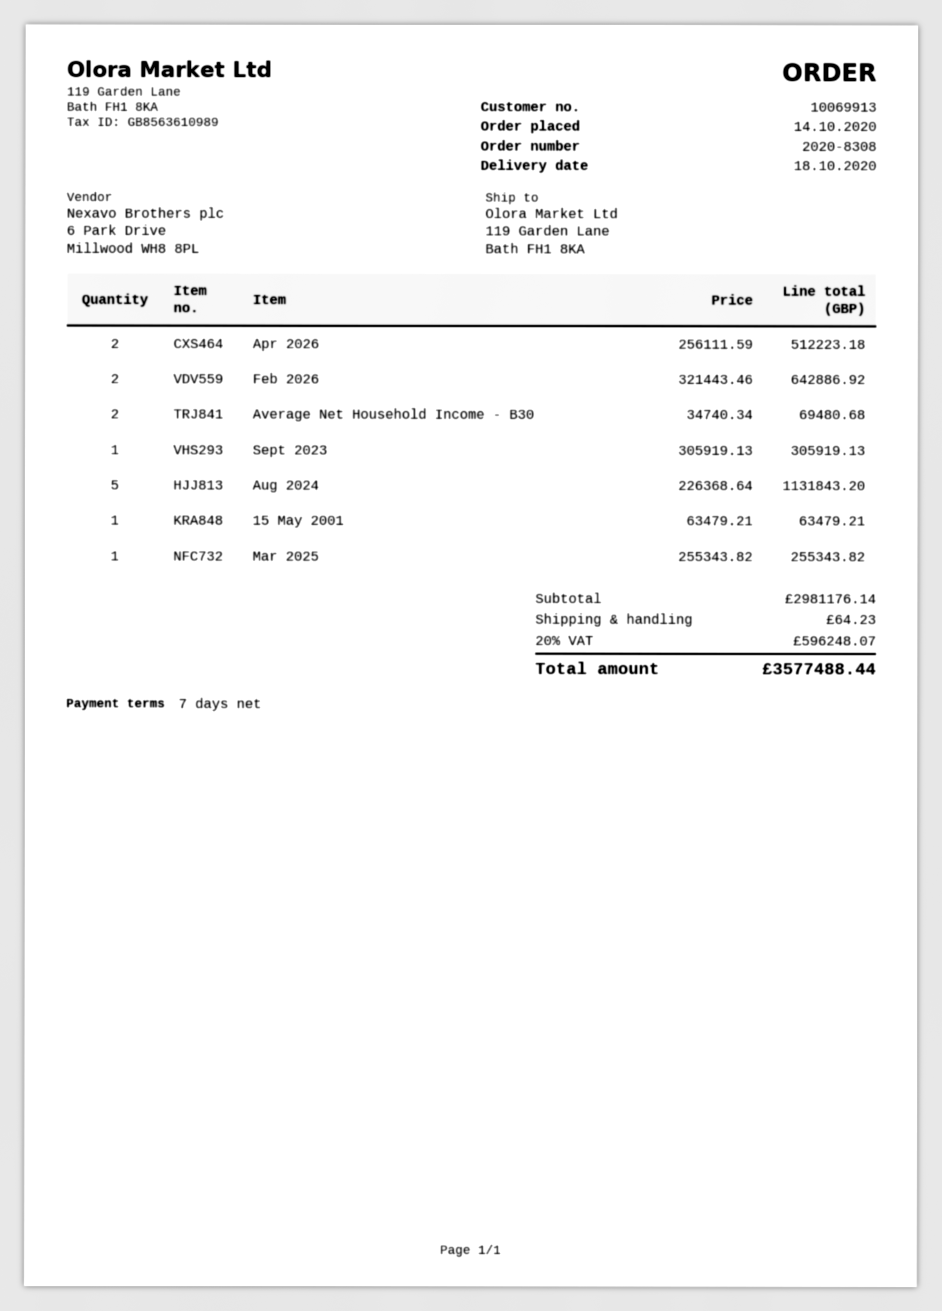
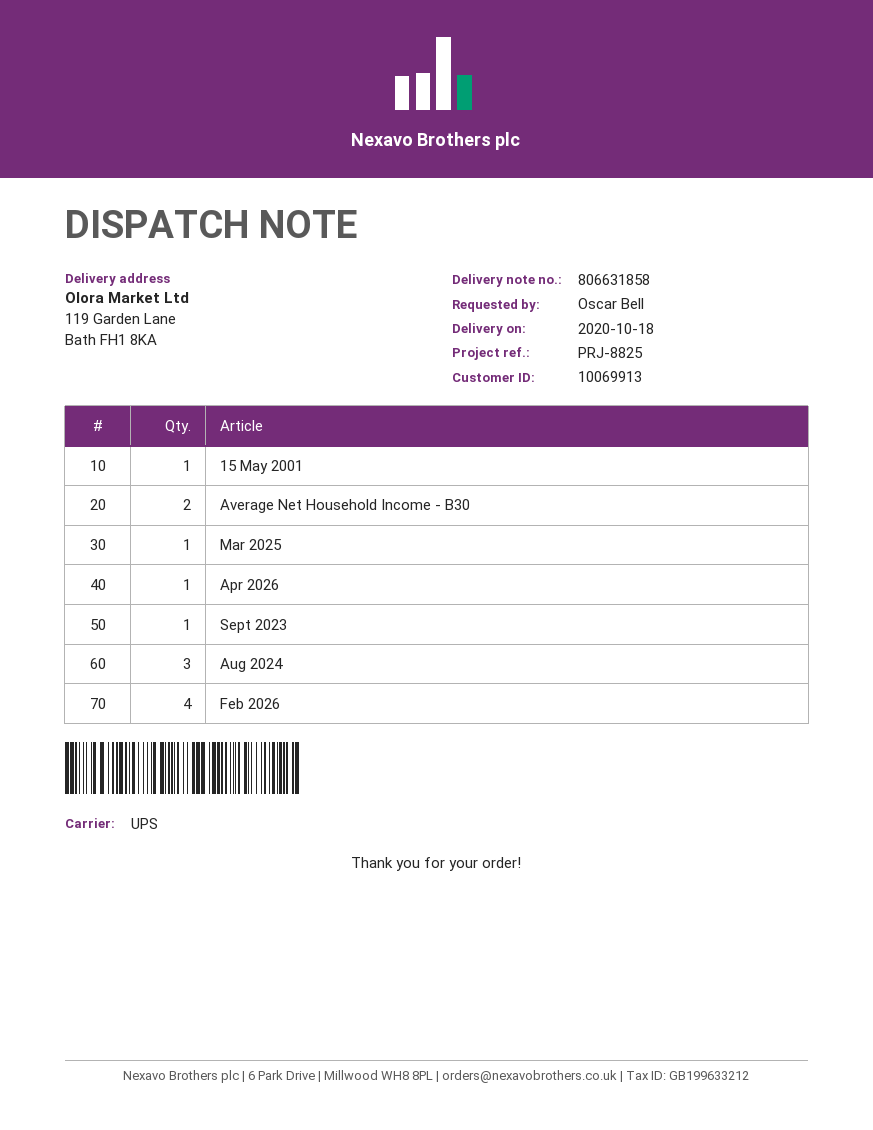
Apr 2026: 2 -> 1
Feb 2026: 2 -> 4
Aug 2024: 5 -> 3

